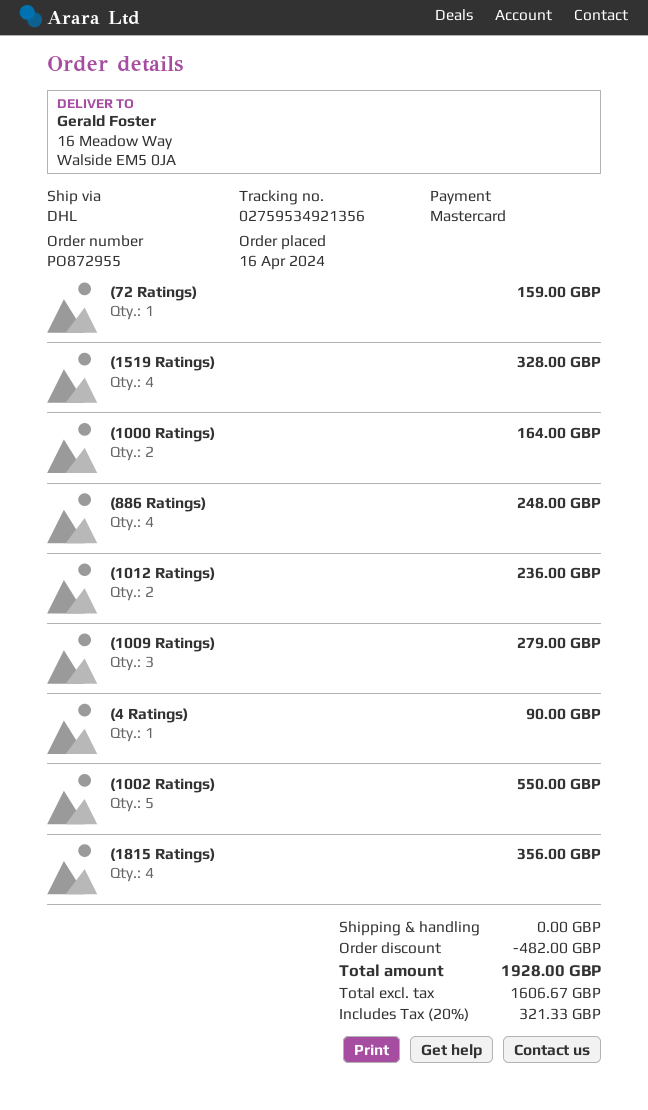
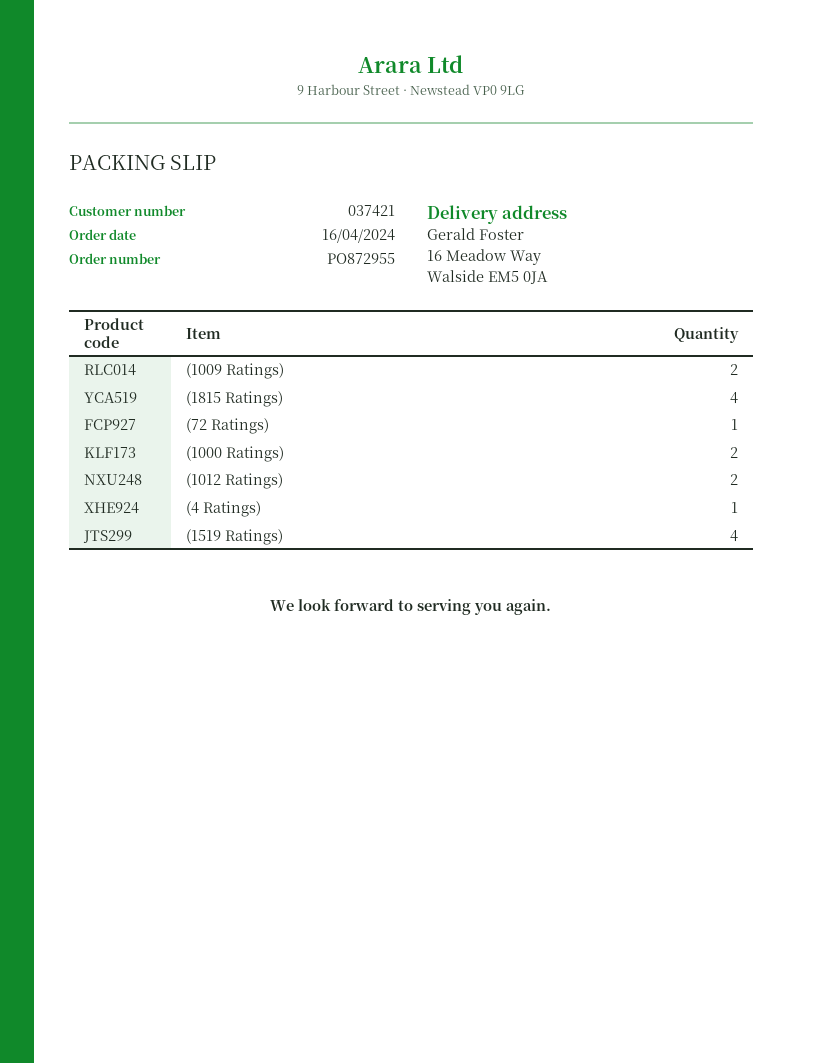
(886 Ratings): 4 -> none
(1009 Ratings): 3 -> 2
(1002 Ratings): 5 -> none

